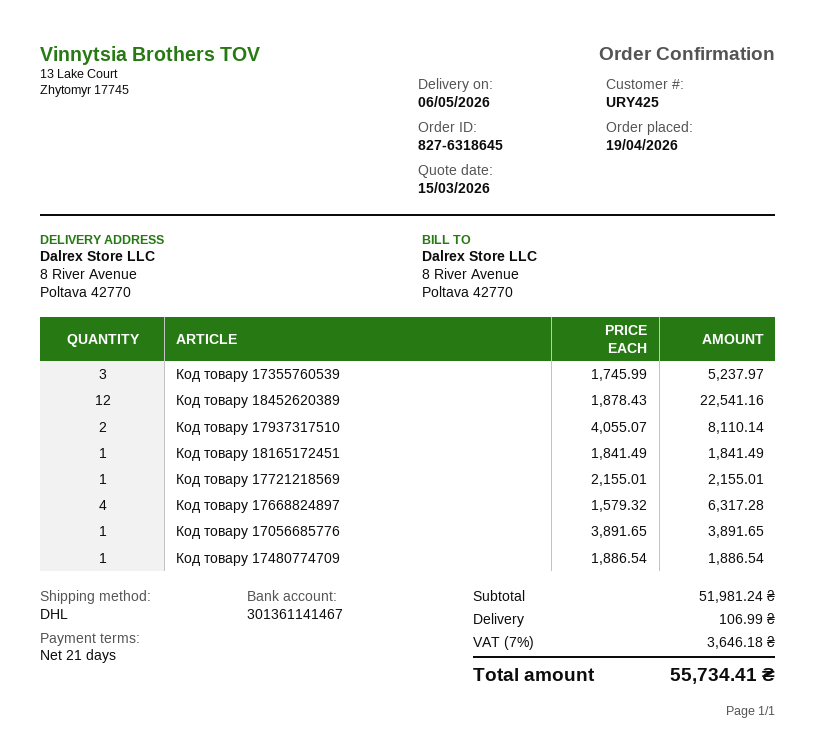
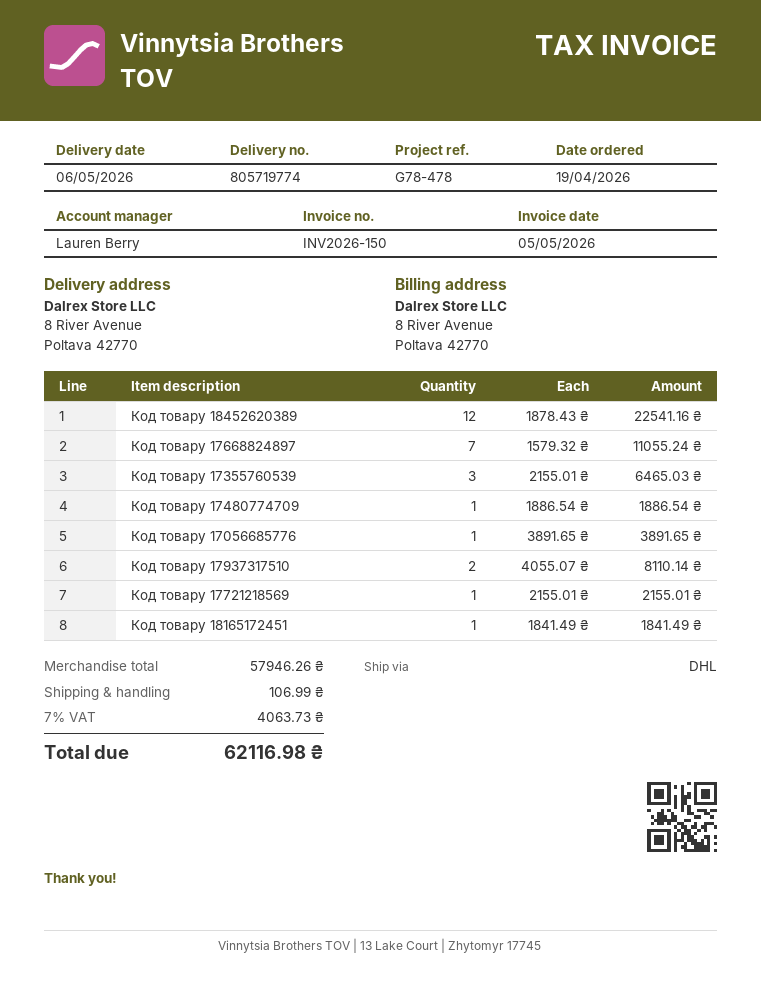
Код товару 17355760539: 3 x 1745.99 = 5237.97 -> 3 x 2155.01 = 6465.03
Код товару 17668824897: 4 x 1579.32 = 6317.28 -> 7 x 1579.32 = 11055.24
subtotal: 51981.24 -> 57946.26
tax: 7% = 3646.18 -> 7% = 4063.73
total: 55734.41 -> 62116.98

